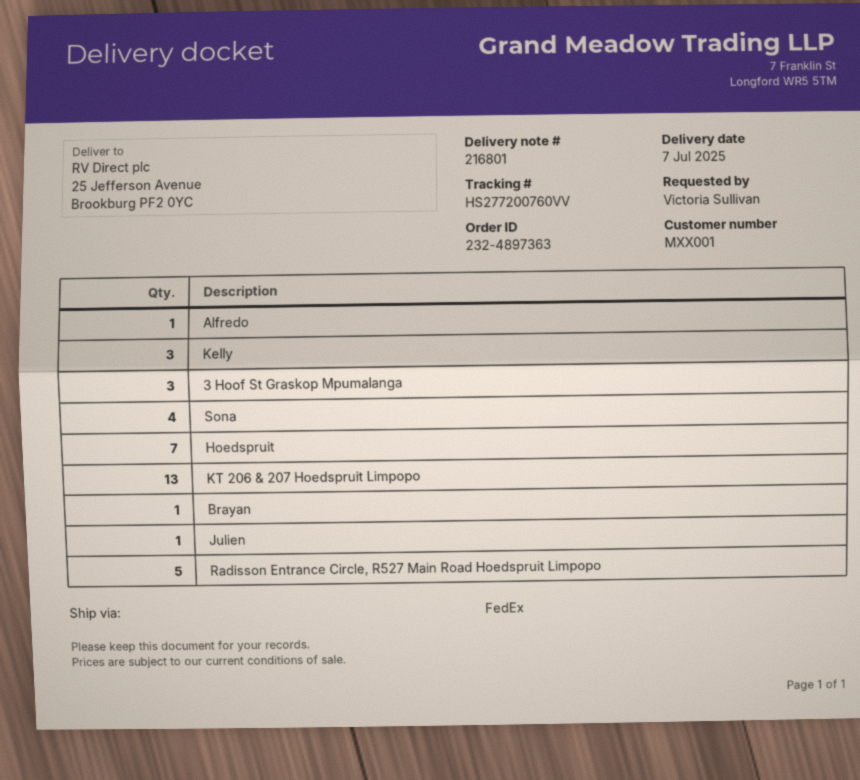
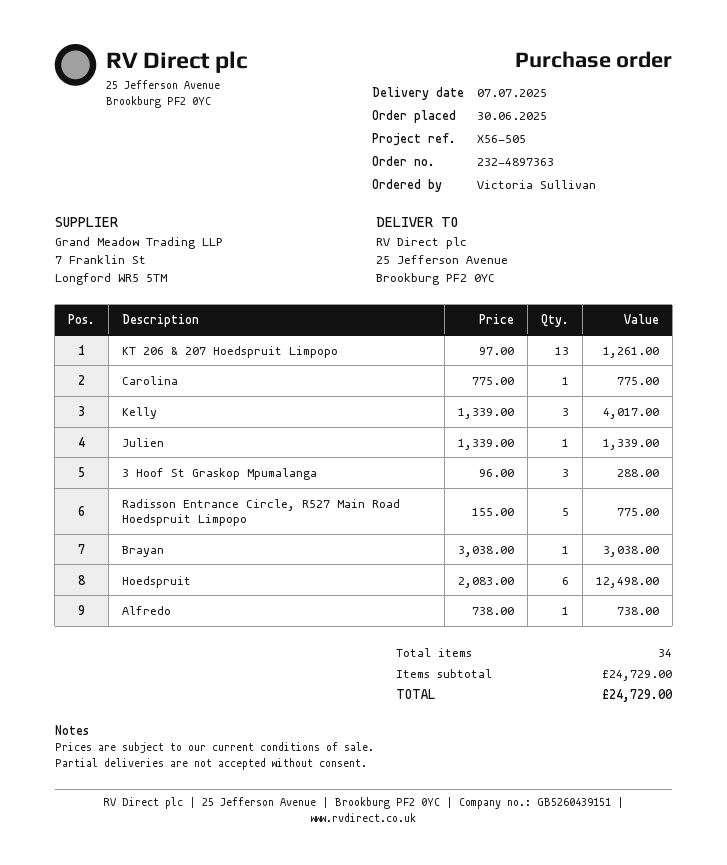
Sona: 4 -> none
Hoedspruit: 7 -> 6
Carolina: none -> 1

